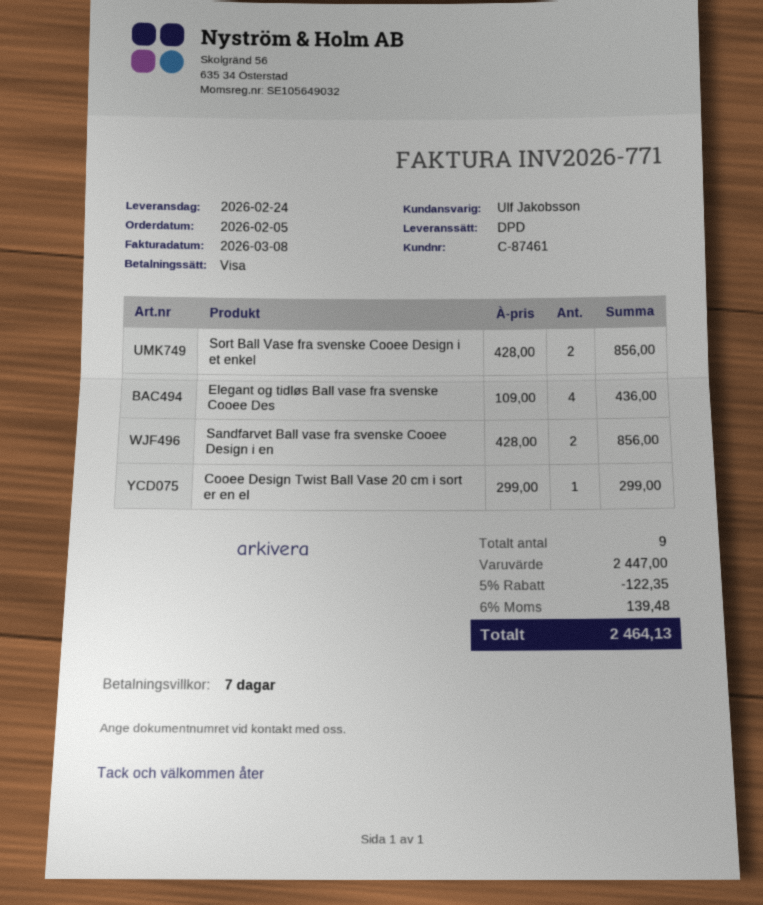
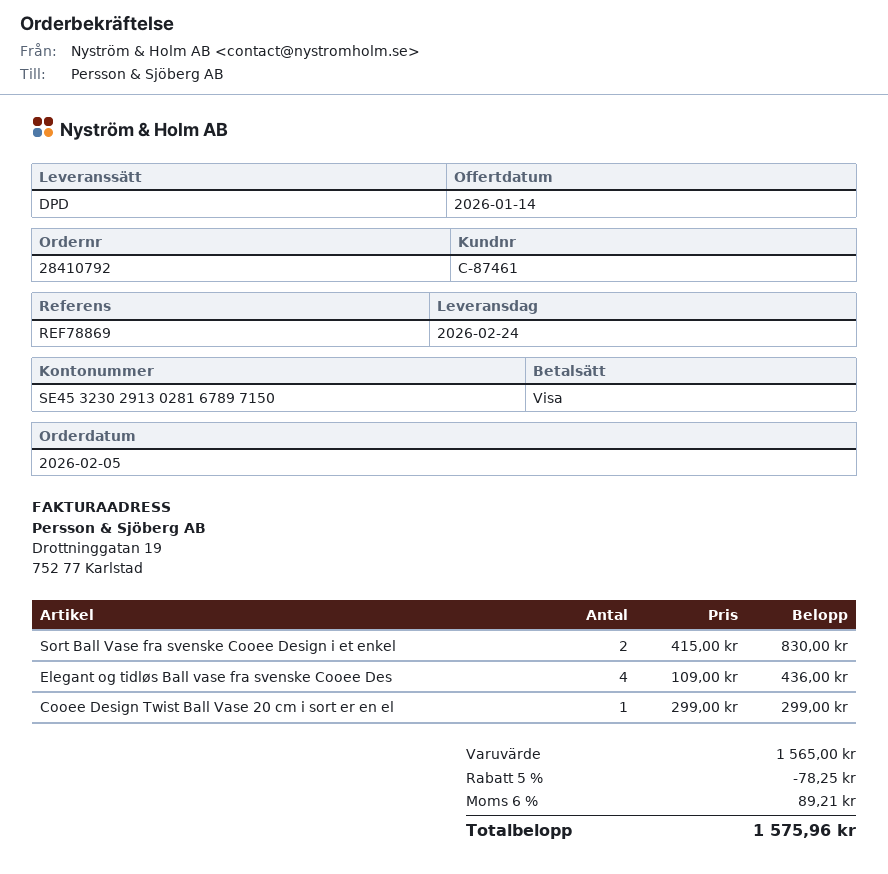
Sort Ball Vase fra svenske Cooee Design i et enkel: 2 x 428.00 = 856.00 -> 2 x 415.00 = 830.00
Sandfarvet Ball vase fra svenske Cooee Design i en: 2 x 428.00 = 856.00 -> none
subtotal: 2447.00 -> 1565.00
discount: 5% = 122.35 -> 5% = 78.25
tax: 6% = 139.48 -> 6% = 89.21
total: 2464.13 -> 1575.96

